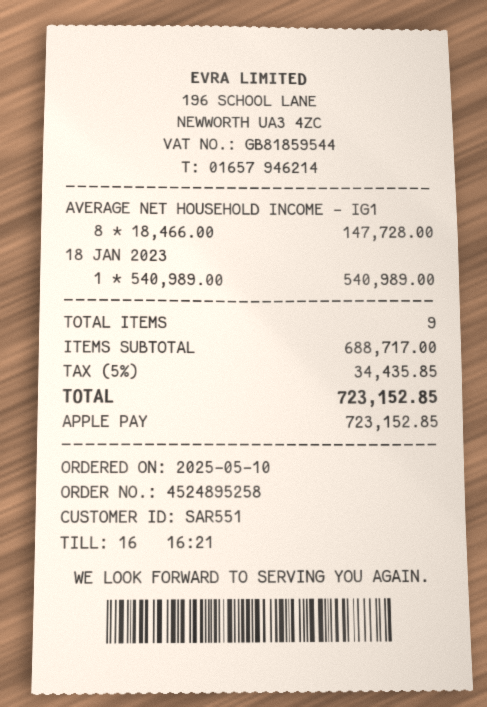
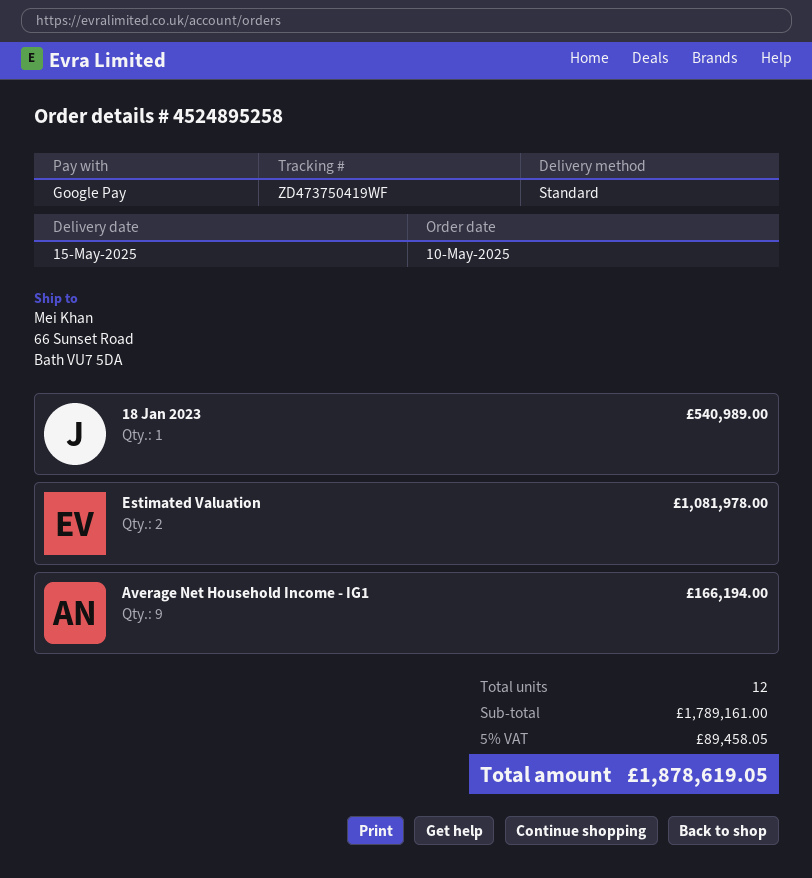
payment method: Apple Pay -> Google Pay
AVERAGE NET HOUSEHOLD INCOME - IG1: 8 for 147728.00 -> 9 for 166194.00
Estimated Valuation: none -> 2 for 1081978.00
total quantity: 9 -> 12
subtotal: 688717.00 -> 1789161.00
tax: 5% = 34435.85 -> 5% = 89458.05
total: 723152.85 -> 1878619.05

